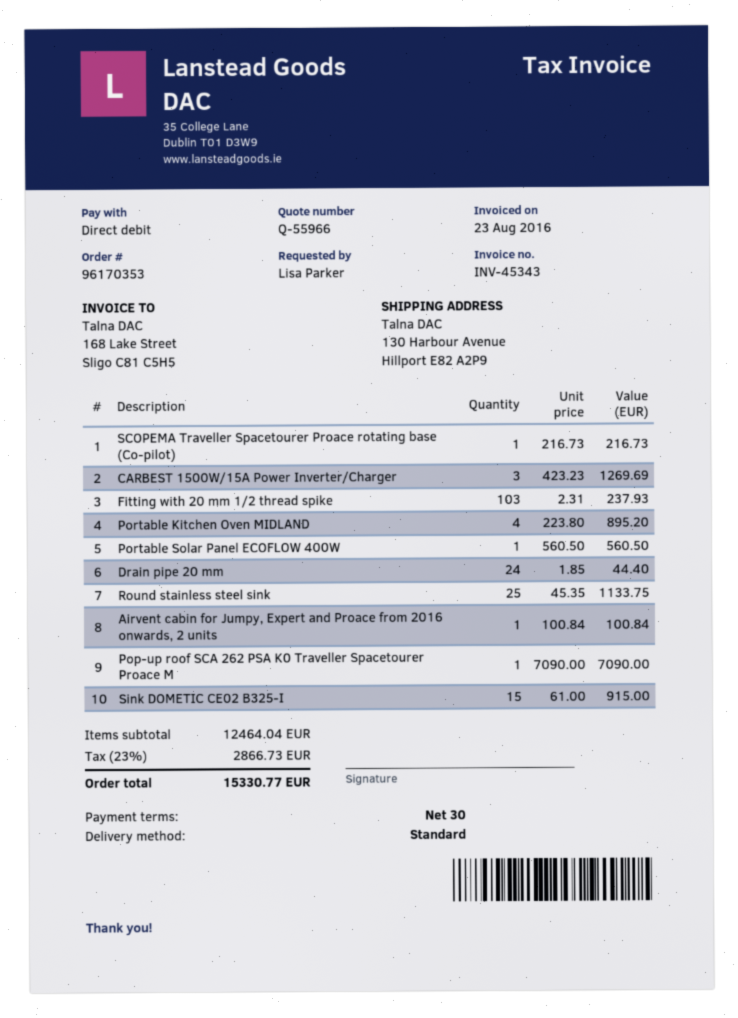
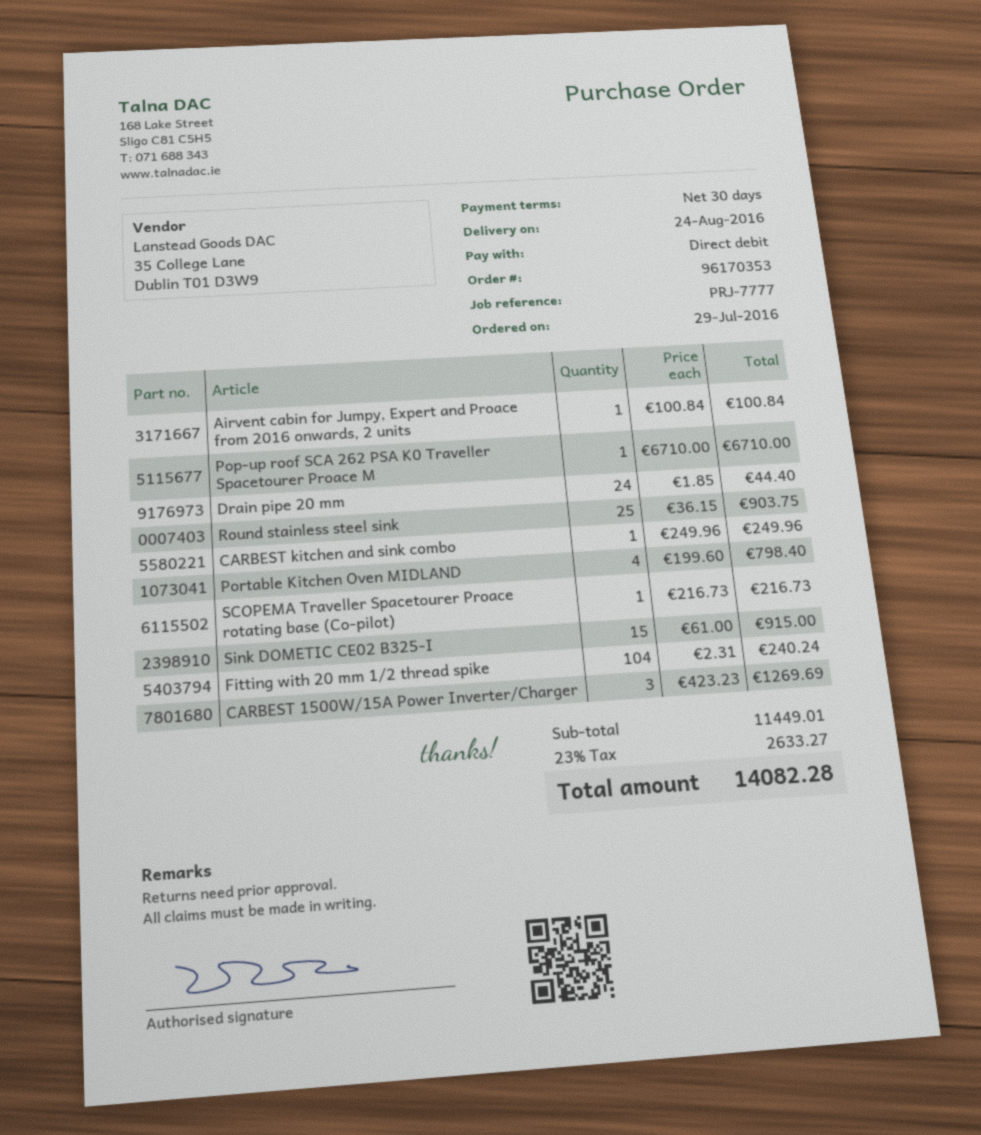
Fitting with 20 mm 1/2 thread spike: 103 x 2.31 = 237.93 -> 104 x 2.31 = 240.24
Portable Kitchen Oven MIDLAND: 4 x 223.80 = 895.20 -> 4 x 199.60 = 798.40
Portable Solar Panel ECOFLOW 400W: 1 x 560.50 = 560.50 -> none
Round stainless steel sink: 25 x 45.35 = 1133.75 -> 25 x 36.15 = 903.75
Pop-up roof SCA 262 PSA K0 Traveller Spacetourer Proace M: 1 x 7090.00 = 7090.00 -> 1 x 6710.00 = 6710.00
CARBEST kitchen and sink combo: none -> 1 x 249.96 = 249.96
subtotal: 12464.04 -> 11449.01
tax: 23% = 2866.73 -> 23% = 2633.27
total: 15330.77 -> 14082.28

